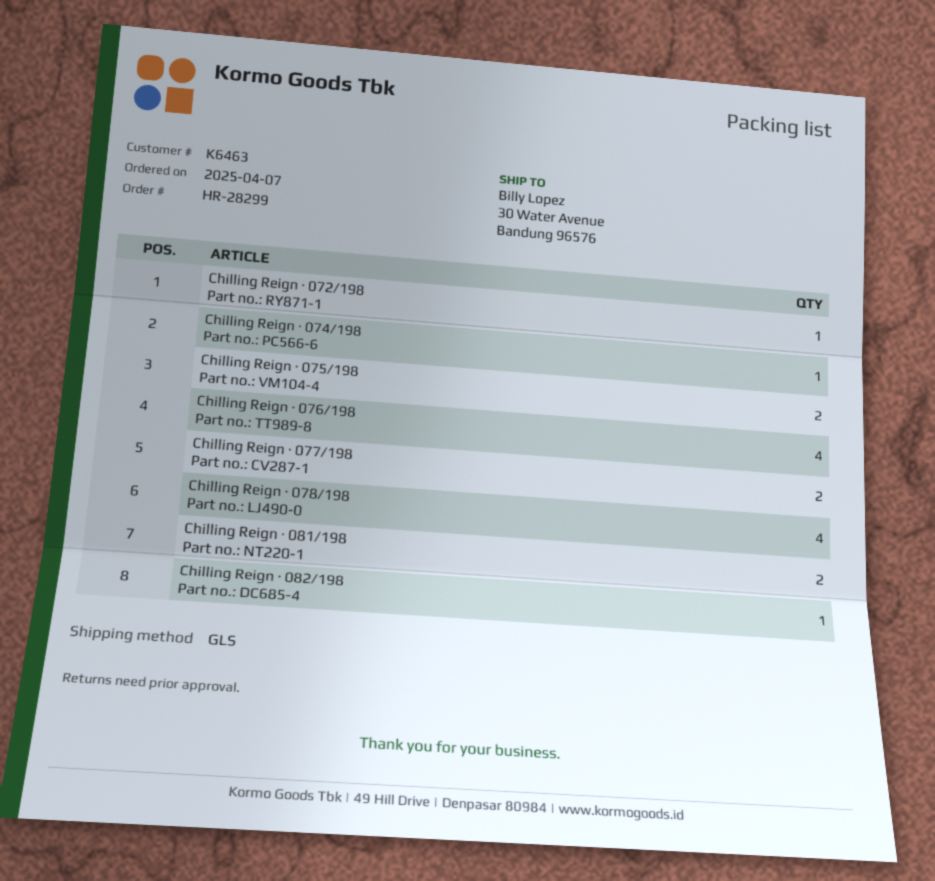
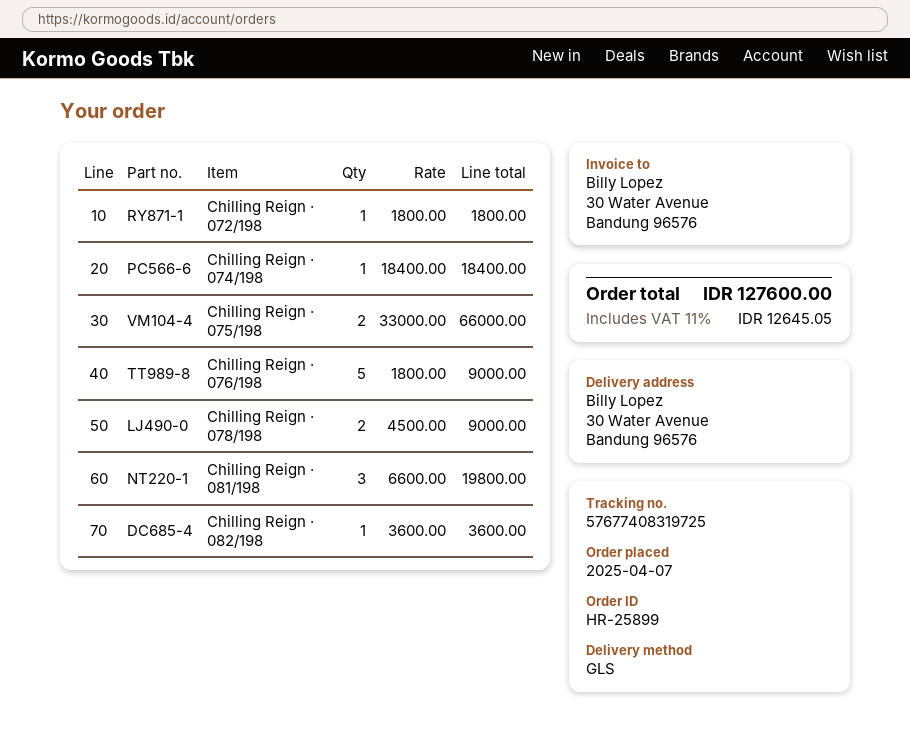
order number: HR-28299 -> HR-25899
Chilling Reign · 076/198: 4 -> 5
Chilling Reign · 077/198: 2 -> none
Chilling Reign · 078/198: 4 -> 2
Chilling Reign · 081/198: 2 -> 3

